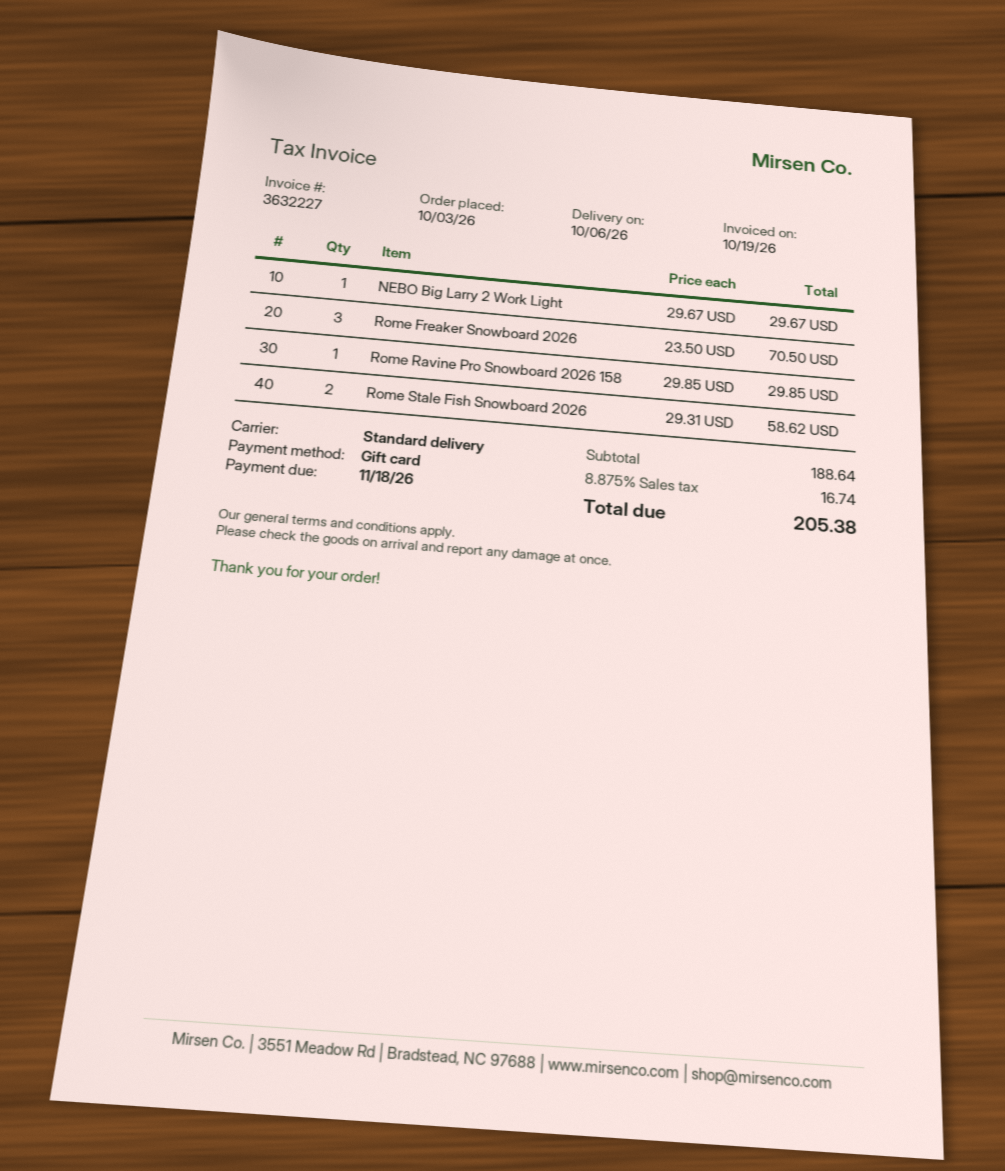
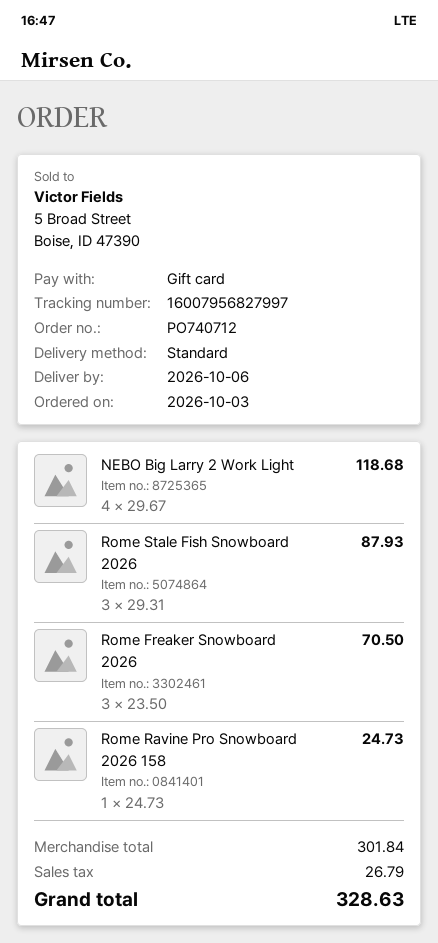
NEBO Big Larry 2 Work Light: 1 x 29.67 = 29.67 -> 4 x 29.67 = 118.68
Rome Ravine Pro Snowboard 2026 158: 1 x 29.85 = 29.85 -> 1 x 24.73 = 24.73
Rome Stale Fish Snowboard 2026: 2 x 29.31 = 58.62 -> 3 x 29.31 = 87.93
subtotal: 188.64 -> 301.84
tax: 16.74 -> 26.79
total: 205.38 -> 328.63

